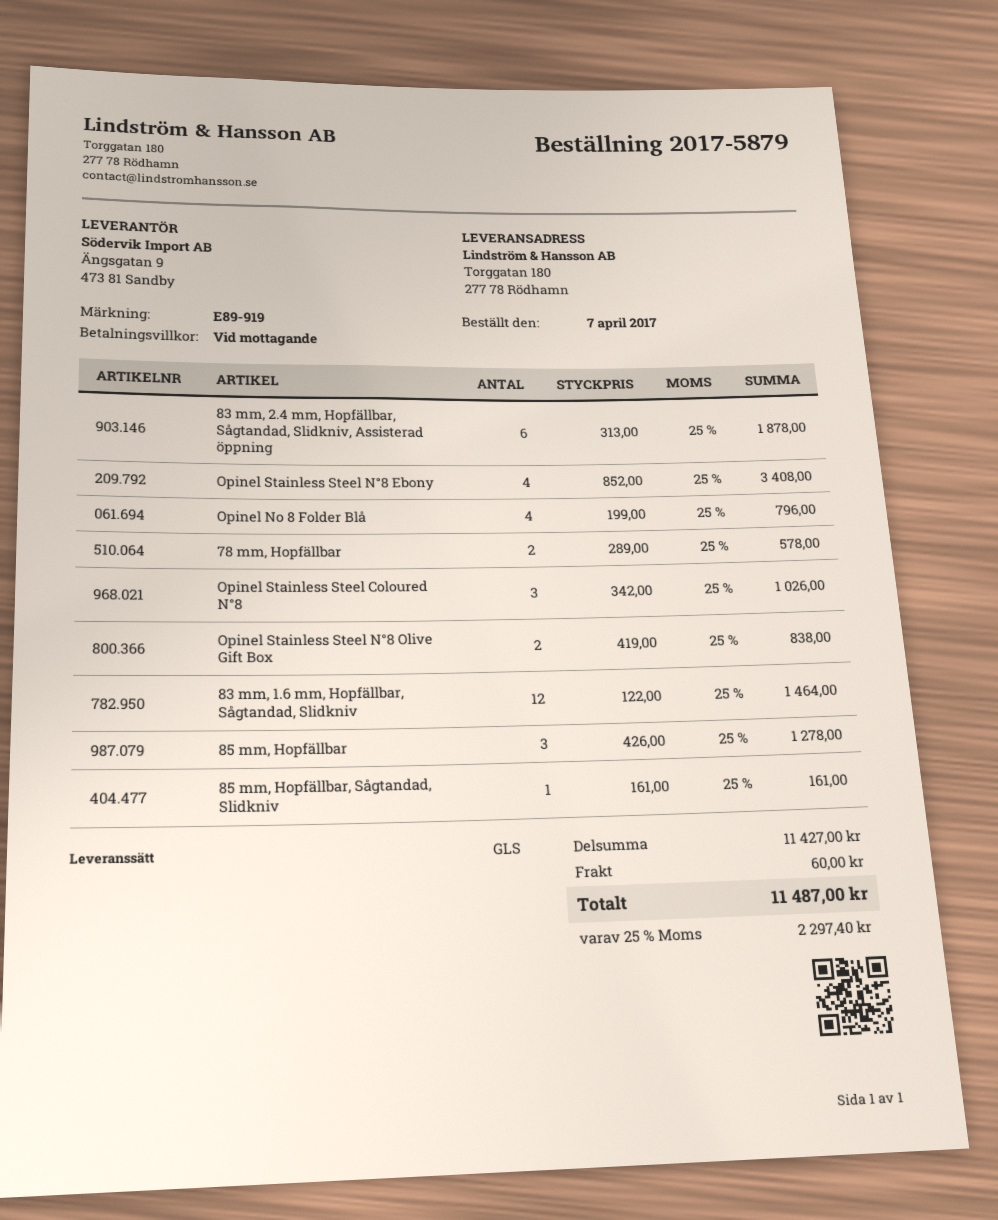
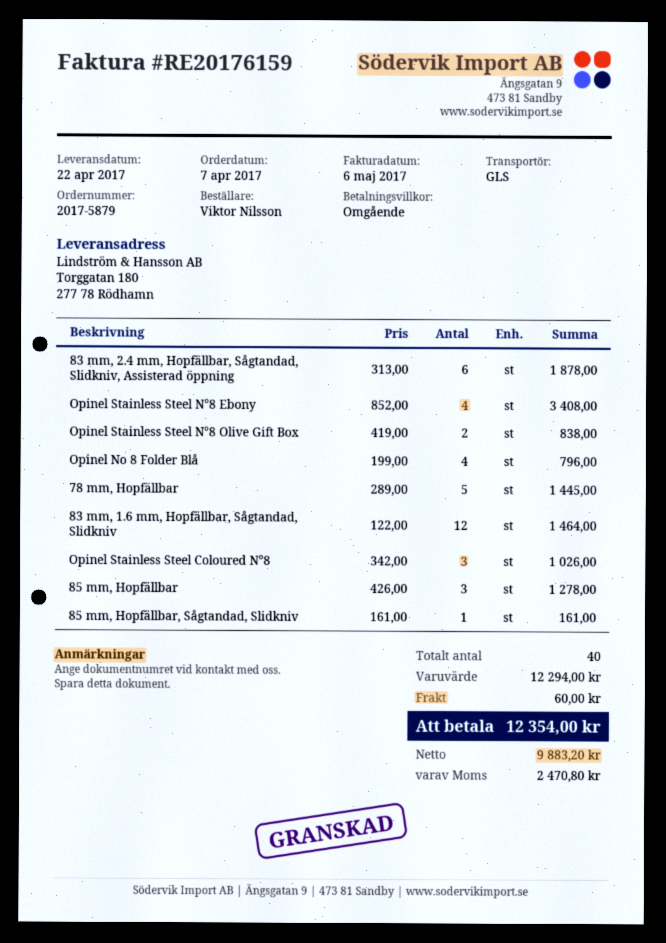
78 mm, Hopfällbar: 2 x 289.00 = 578.00 -> 5 x 289.00 = 1445.00
subtotal: 11427.00 -> 12294.00
tax: 2297.40 -> 2470.80
total: 11487.00 -> 12354.00

